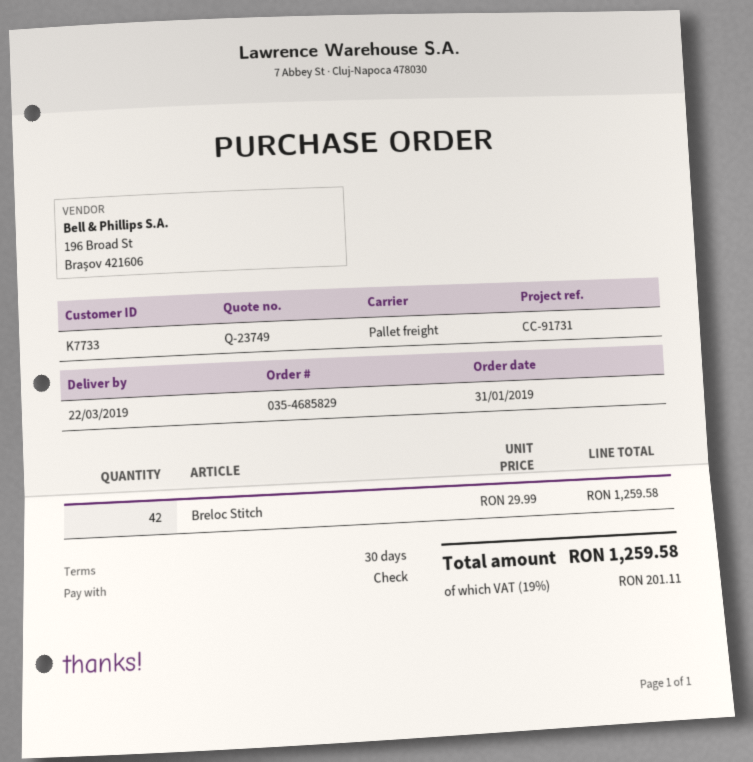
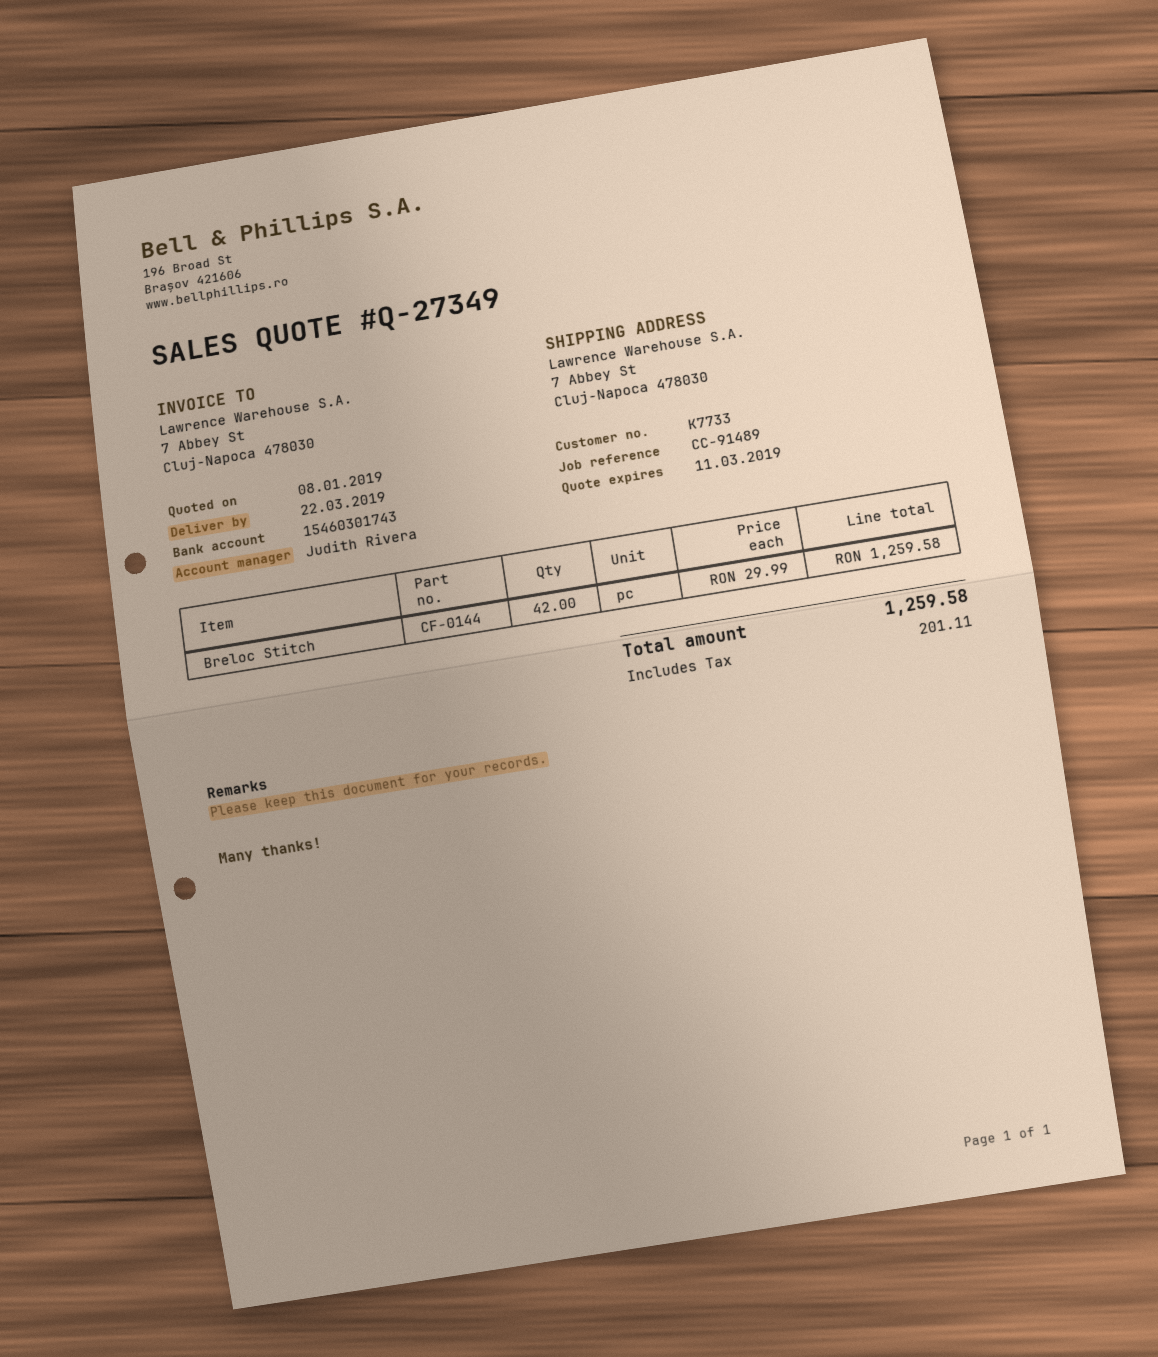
quote number: Q-23749 -> Q-27349
reference: CC-91731 -> CC-91489

